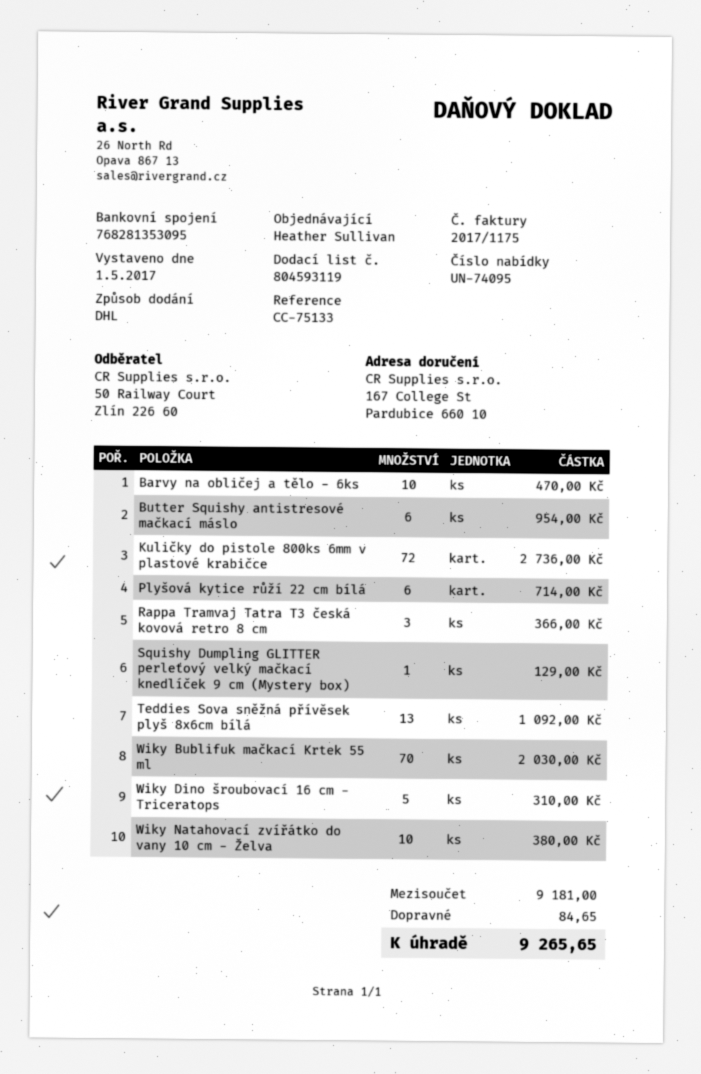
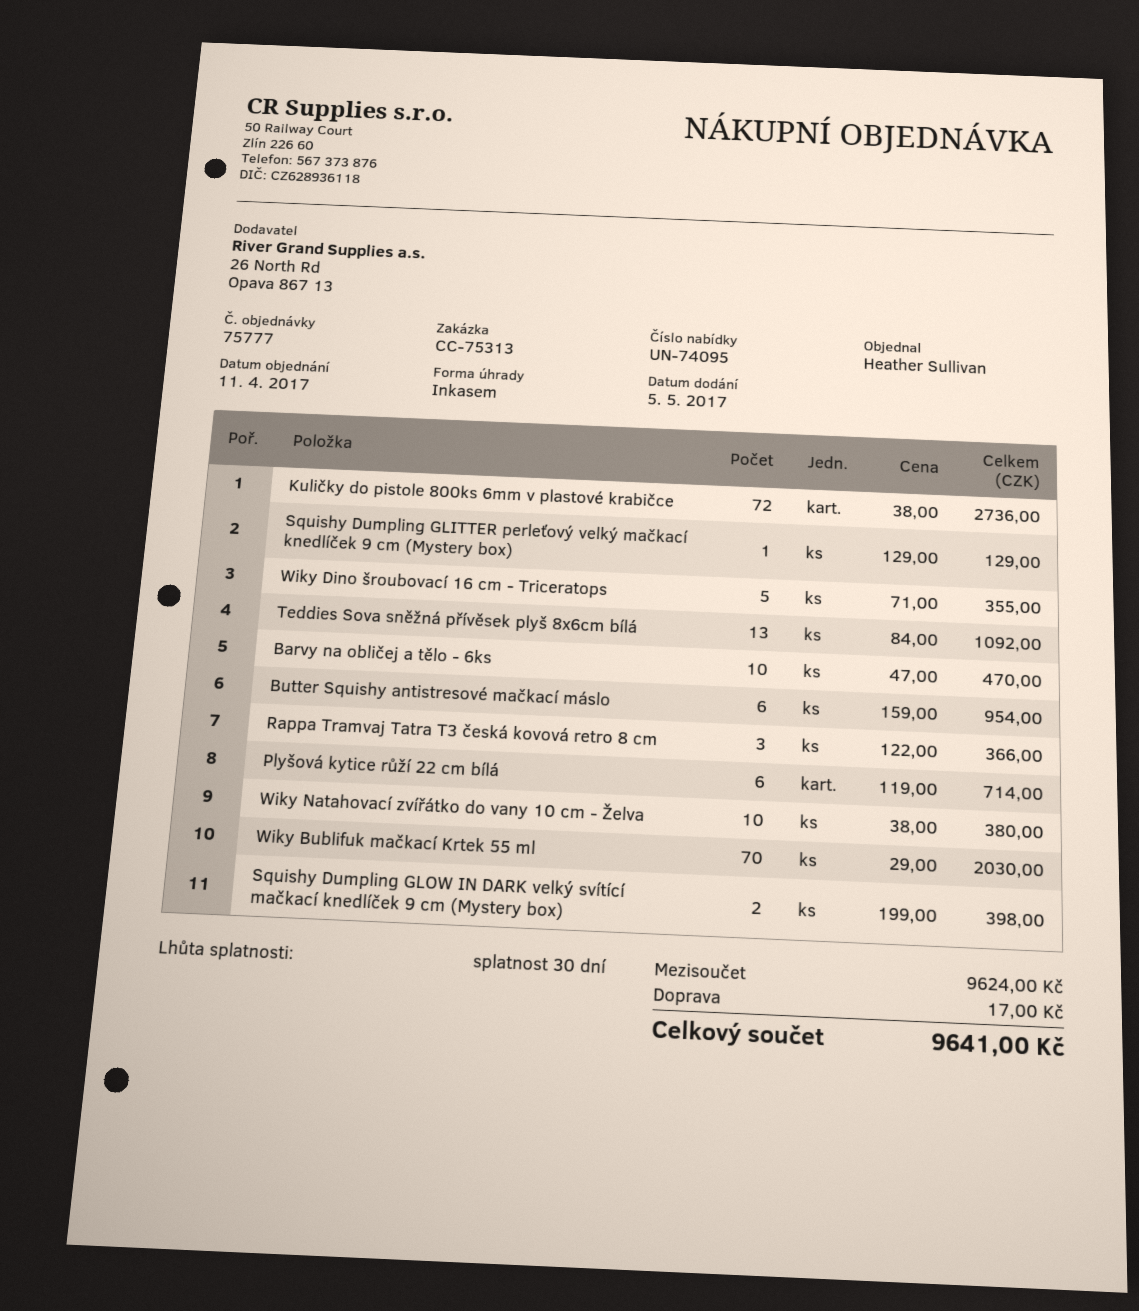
reference: CC-75133 -> CC-75313
Wiky Dino šroubovací 16 cm - Triceratops: 5 for 310.00 -> 5 for 355.00
Squishy Dumpling GLOW IN DARK velký svítící mačkací knedlíček 9 cm (Mystery box): none -> 2 for 398.00
subtotal: 9181.00 -> 9624.00
shipping: 84.65 -> 17.00
total: 9265.65 -> 9641.00

